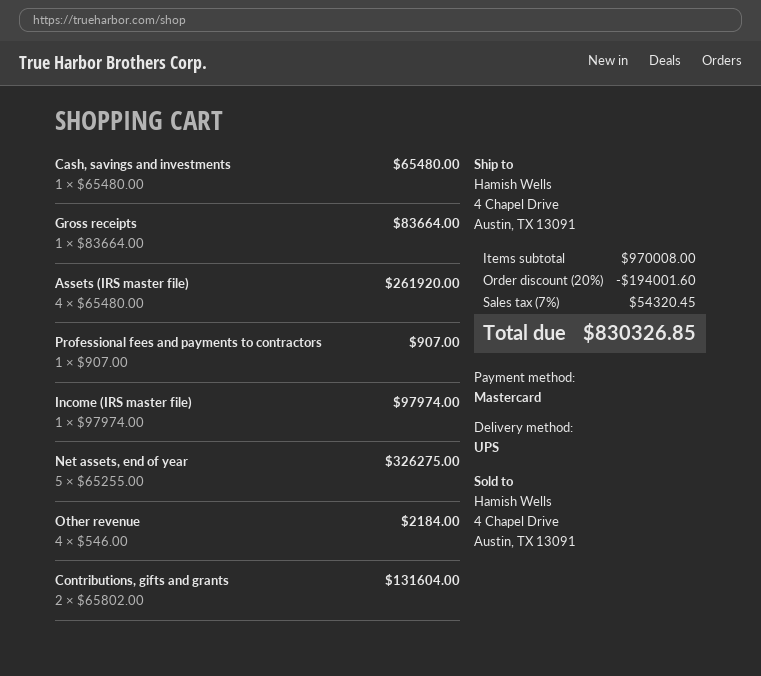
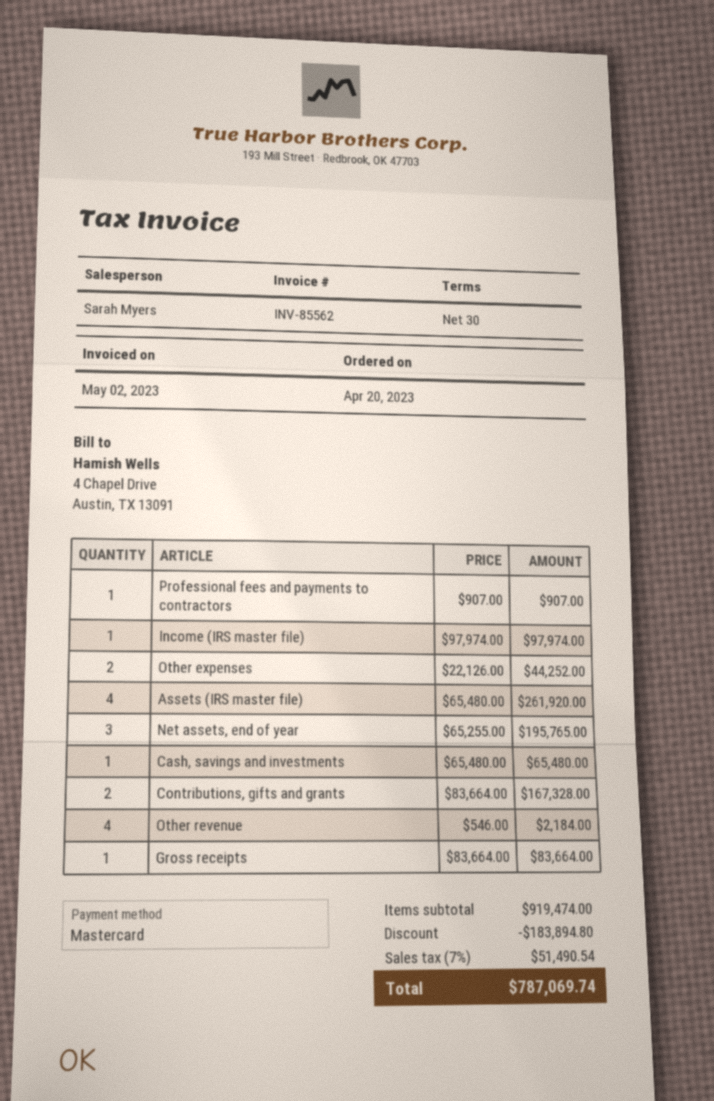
Net assets, end of year: 5 x 65255.00 = 326275.00 -> 3 x 65255.00 = 195765.00
Contributions, gifts and grants: 2 x 65802.00 = 131604.00 -> 2 x 83664.00 = 167328.00
Other expenses: none -> 2 x 22126.00 = 44252.00
subtotal: 970008.00 -> 919474.00
discount: 194001.60 -> 183894.80
tax: 7% = 54320.45 -> 7% = 51490.54
total: 830326.85 -> 787069.74

